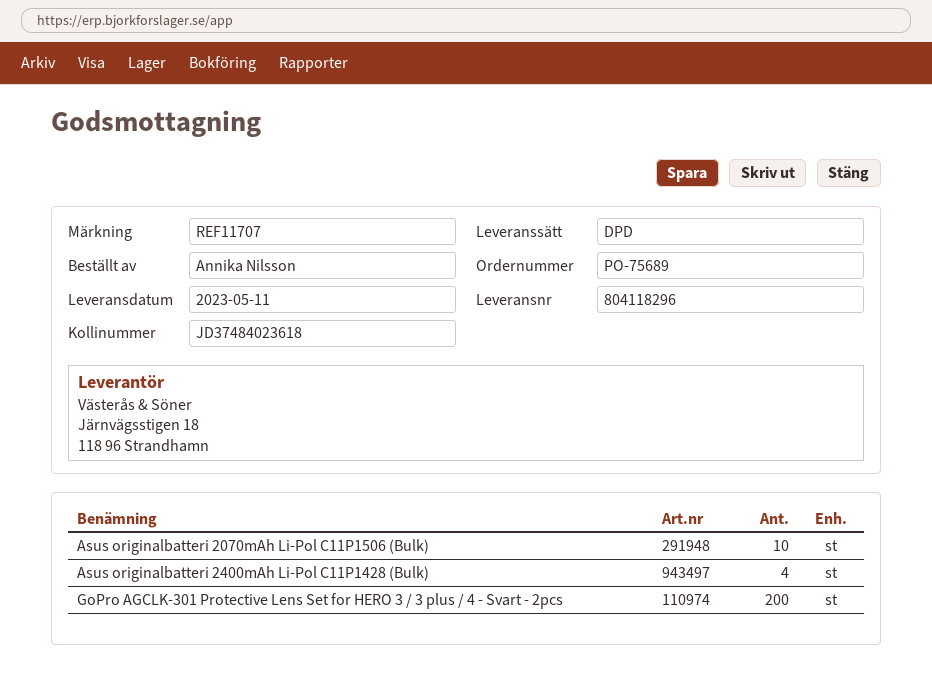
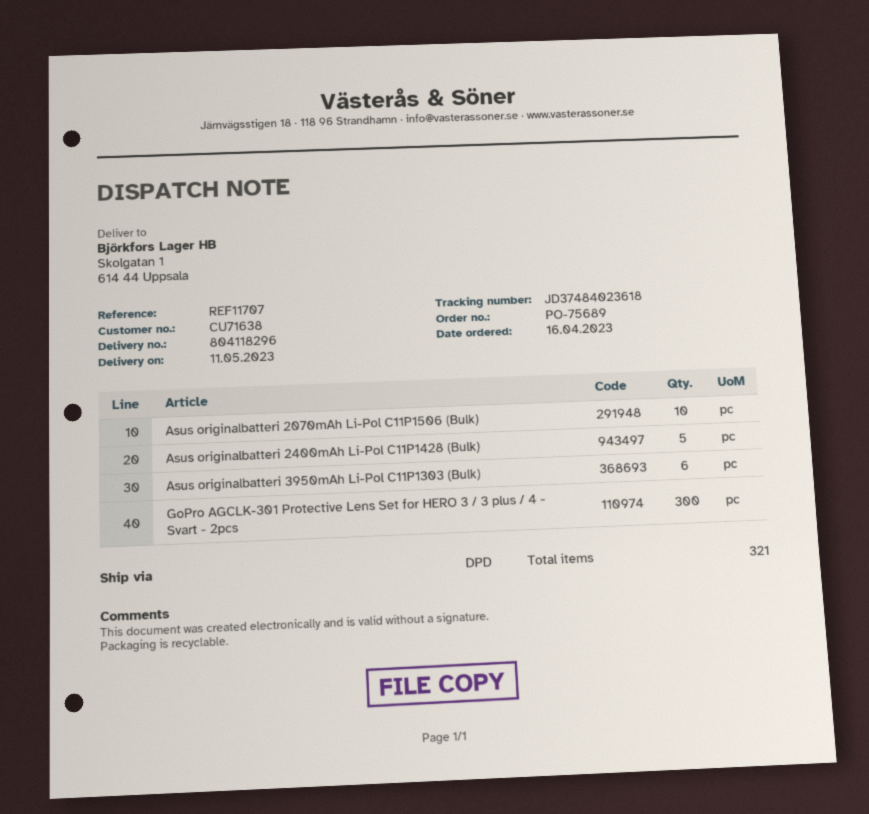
Asus originalbatteri 2400mAh Li-Pol C11P1428 (Bulk): 4 -> 5
GoPro AGCLK-301 Protective Lens Set for HERO 3 / 3 plus / 4 - Svart - 2pcs: 200 -> 300
Asus originalbatteri 3950mAh Li-Pol C11P1303 (Bulk): none -> 6

